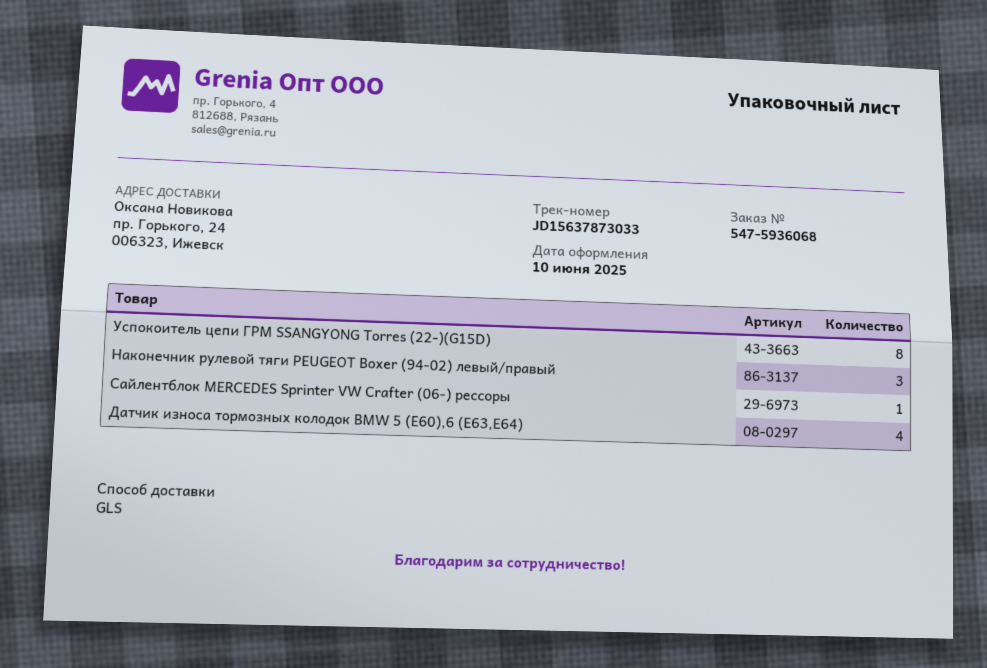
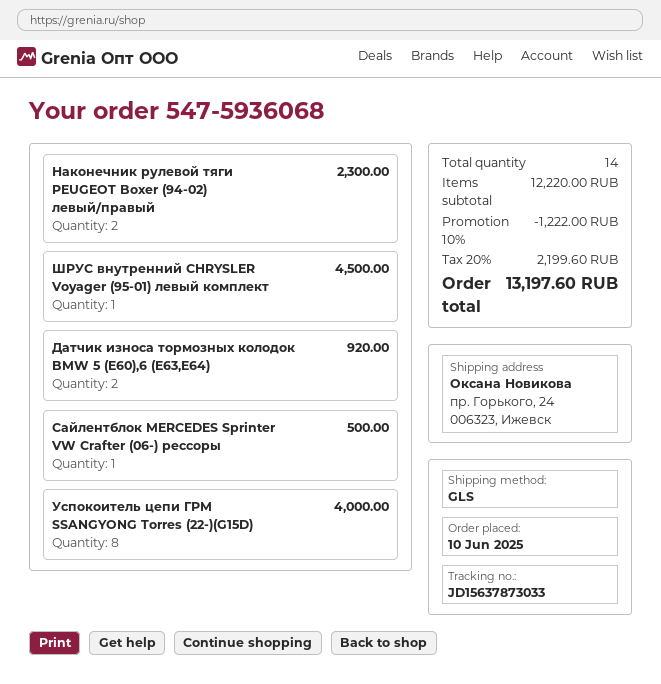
Наконечник рулевой тяги PEUGEOT Boxer (94-02) левый/правый: 3 -> 2
Датчик износа тормозных колодок BMW 5 (E60),6 (E63,E64): 4 -> 2
ШРУС внутренний CHRYSLER Voyager (95-01) левый комплект: none -> 1

